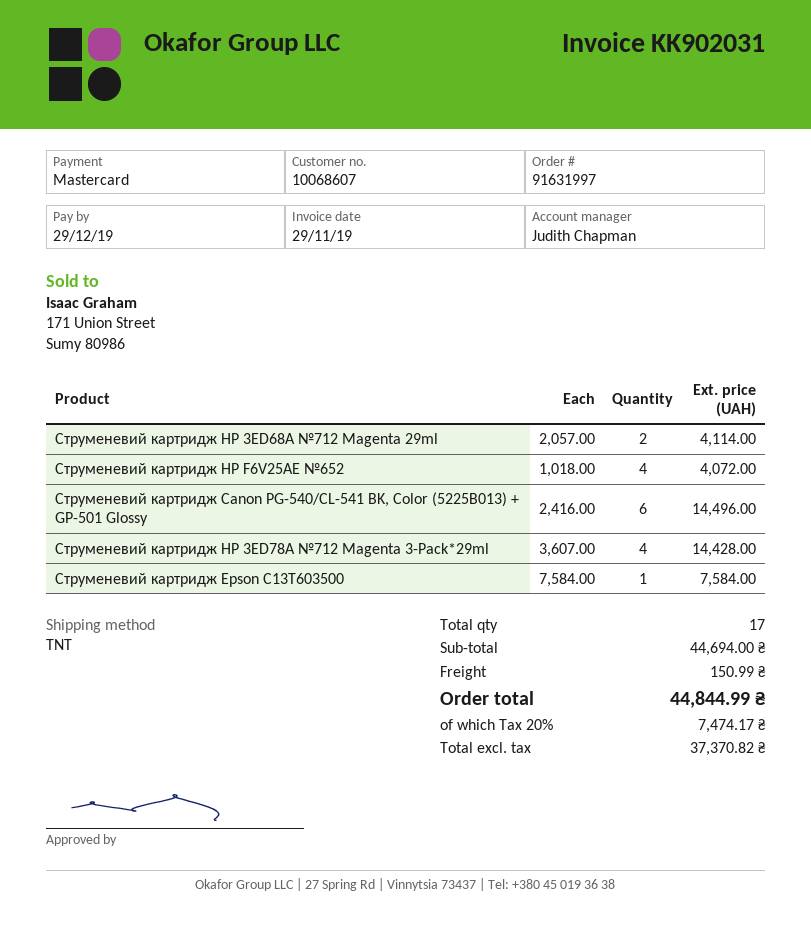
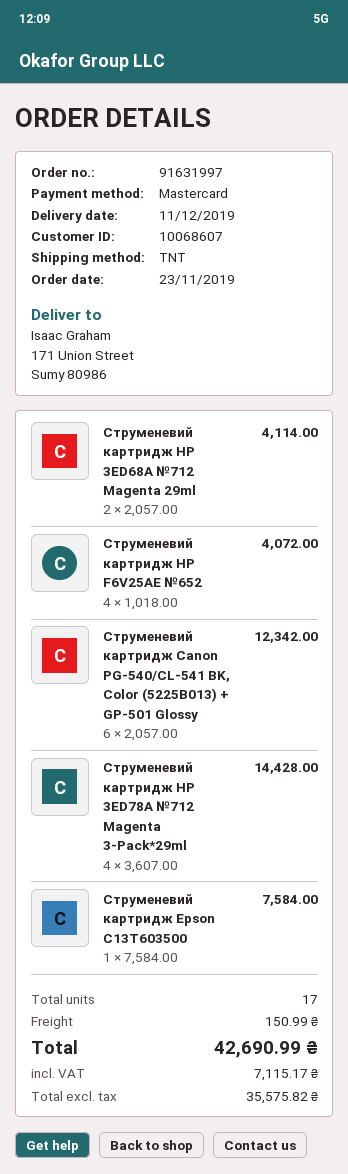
Струменевий картридж Canon PG-540/CL-541 BK, Color (5225B013) + GP-501 Glossy: 6 x 2416.00 = 14496.00 -> 6 x 2057.00 = 12342.00
net: 37370.82 -> 35575.82
tax: 7474.17 -> 7115.17
total: 44844.99 -> 42690.99

